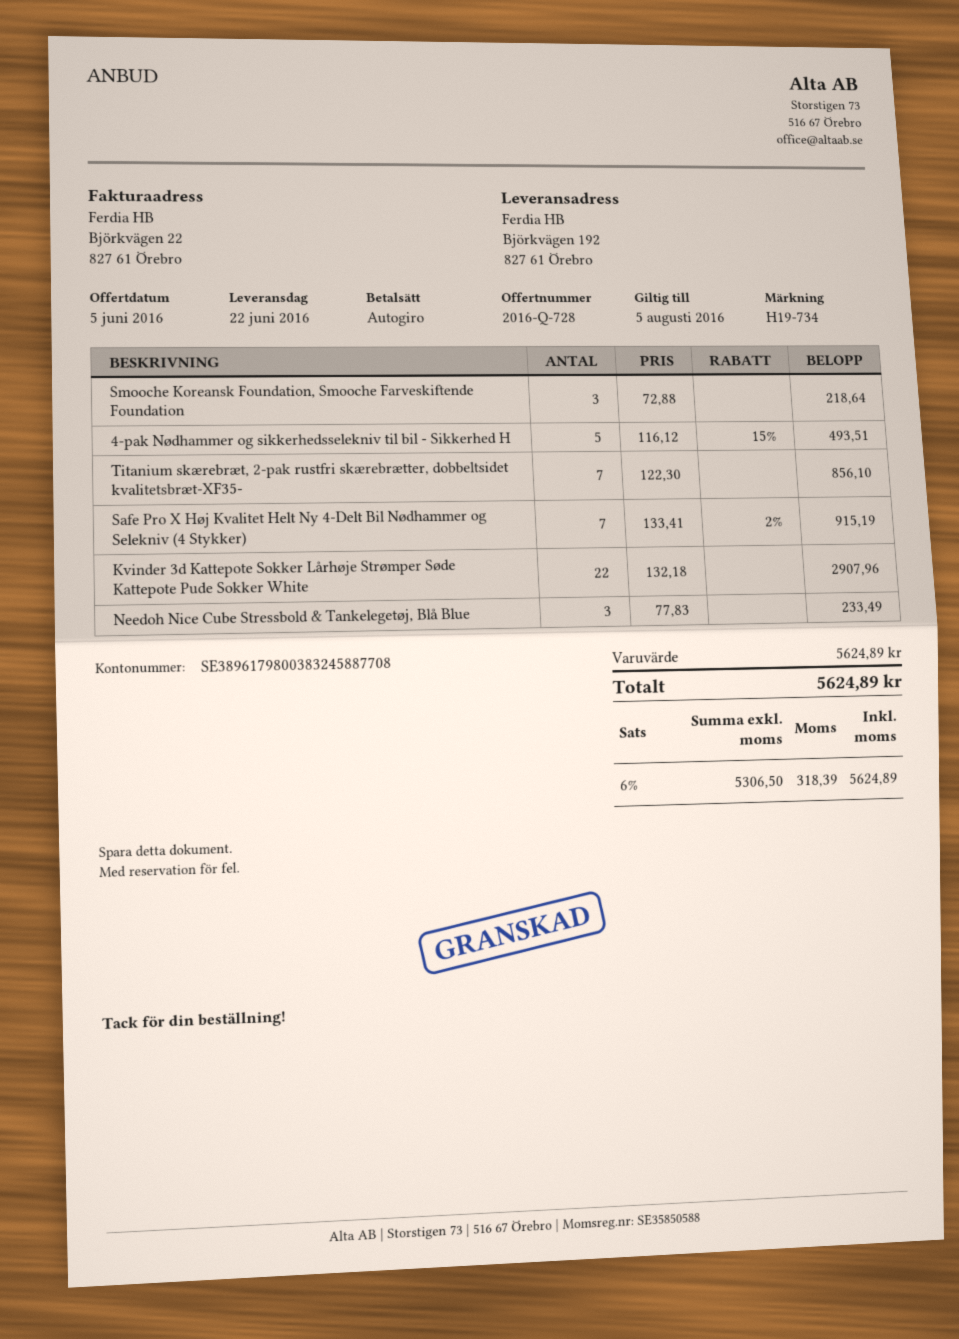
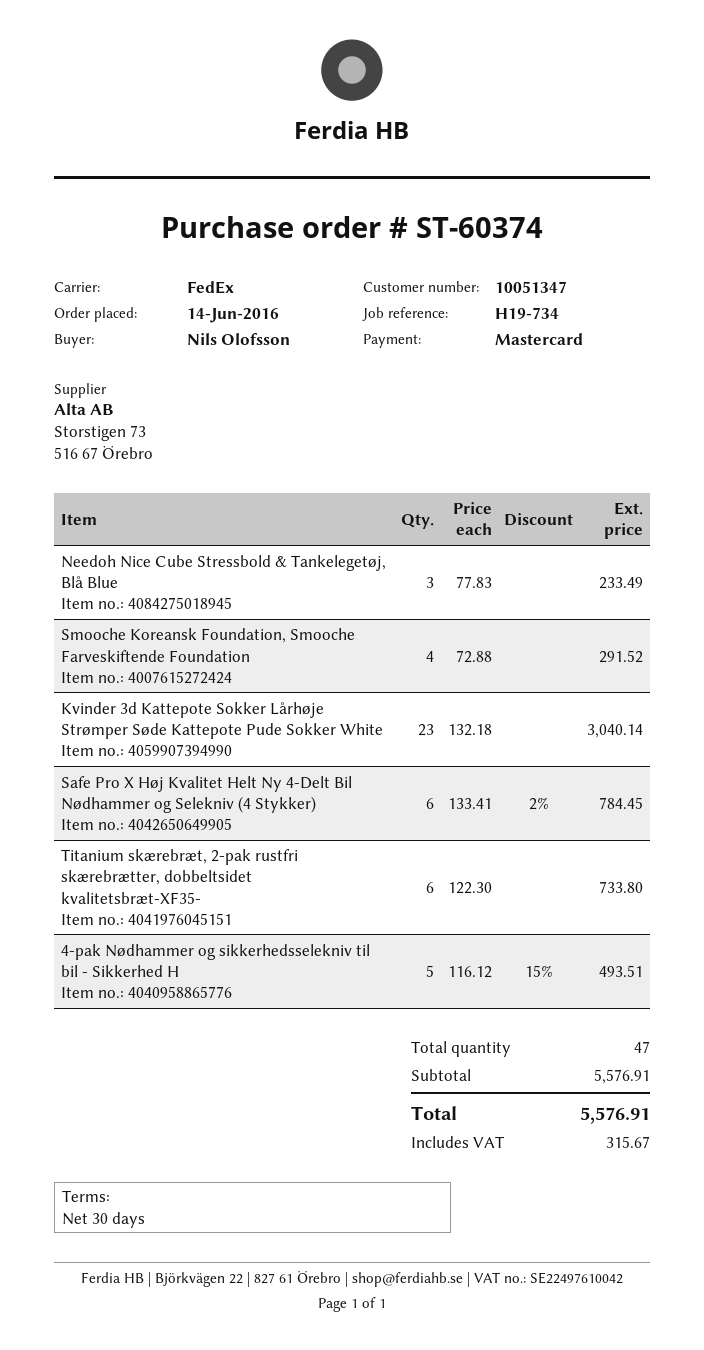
payment method: direct debit -> Mastercard
Smooche Koreansk Foundation, Smooche Farveskiftende Foundation: 3 x 72.88 = 218.64 -> 4 x 72.88 = 291.52
Titanium skærebræt, 2-pak rustfri skærebrætter, dobbeltsidet kvalitetsbræt-XF35-: 7 x 122.30 = 856.10 -> 6 x 122.30 = 733.80
Safe Pro X Høj Kvalitet Helt Ny 4-Delt Bil Nødhammer og Selekniv (4 Stykker): 7 x 133.41 - 2% = 915.19 -> 6 x 133.41 - 2% = 784.45
Kvinder 3d Kattepote Sokker Lårhøje Strømper Søde Kattepote Pude Sokker White: 22 x 132.18 = 2907.96 -> 23 x 132.18 = 3040.14
subtotal: 5624.89 -> 5576.91
tax: 318.39 -> 315.67
total: 5624.89 -> 5576.91

